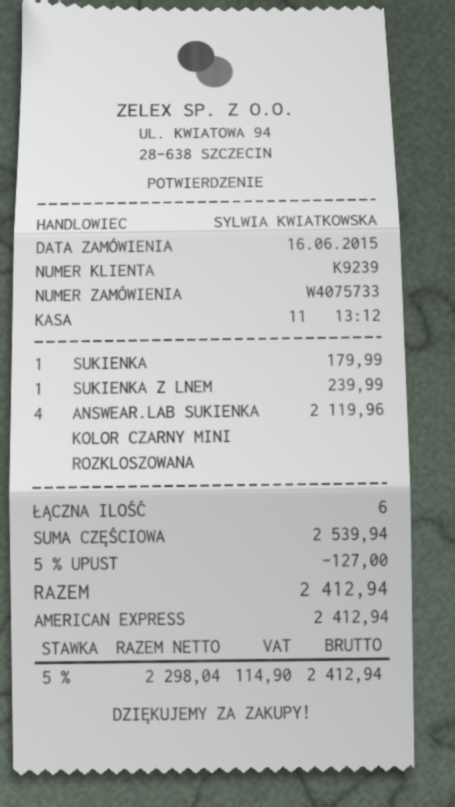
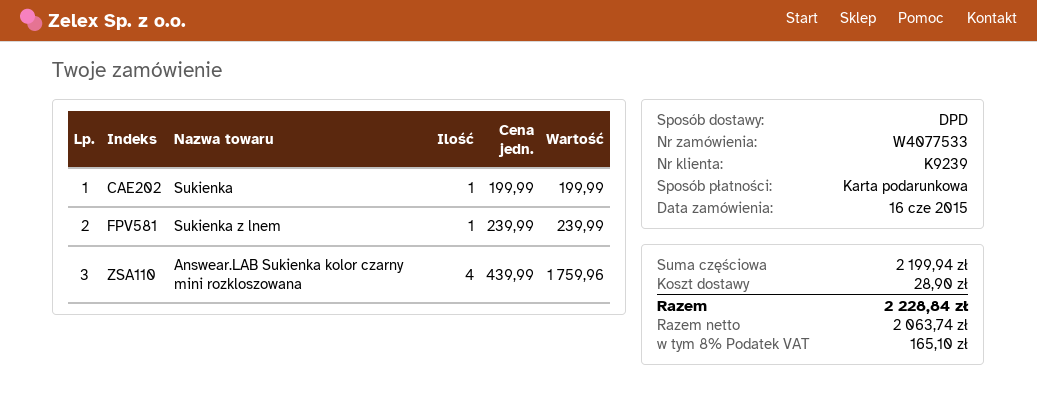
order number: W4075733 -> W4077533
payment method: American Express -> gift card
SUKIENKA: 1 for 179.99 -> 1 for 199.99
ANSWEAR.LAB SUKIENKA KOLOR CZARNY MINI ROZKLOSZOWANA: 4 for 2119.96 -> 4 for 1759.96
subtotal: 2539.94 -> 2199.94
discount: 5% = 127.00 -> none
shipping: none -> 28.90
net: 2298.04 -> 2063.74
tax: 5% = 114.90 -> 8% = 165.10
total: 2412.94 -> 2228.84

